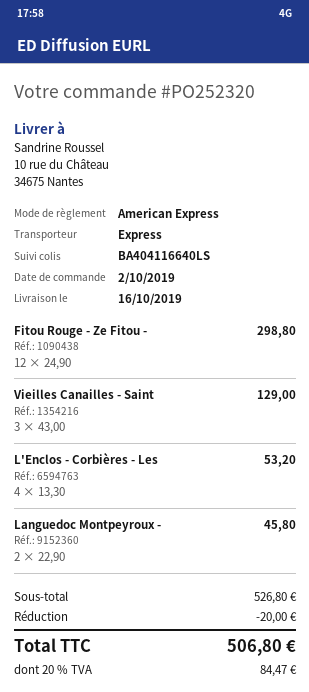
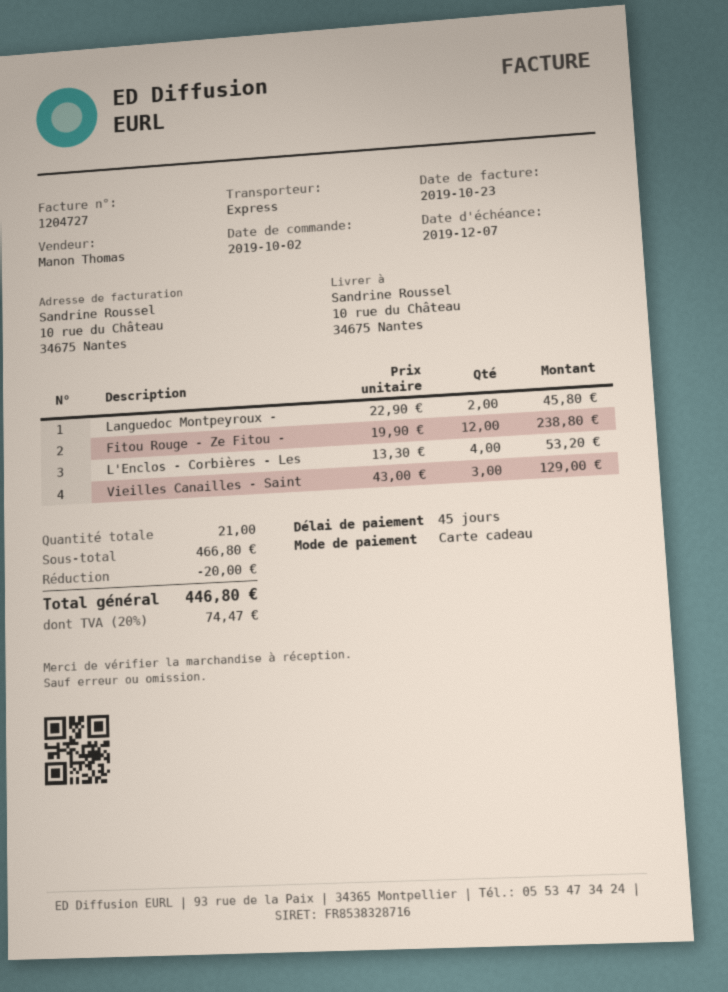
payment method: American Express -> gift card
Fitou Rouge - Ze Fitou -: 12 x 24.90 = 298.80 -> 12 x 19.90 = 238.80
subtotal: 526.80 -> 466.80
tax: 20% = 84.47 -> 20% = 74.47
total: 506.80 -> 446.80

